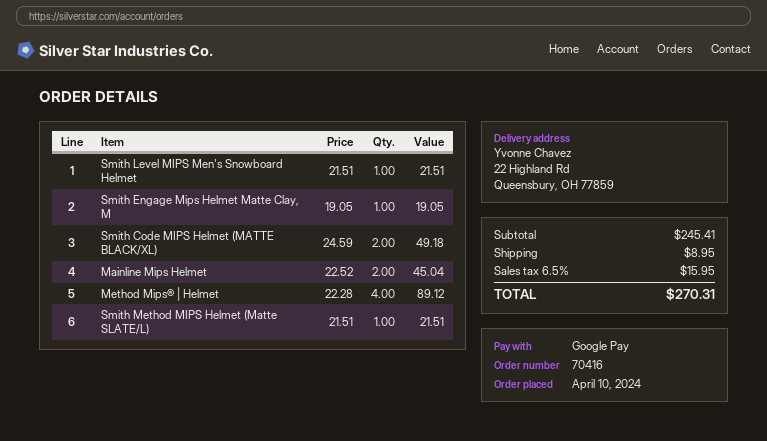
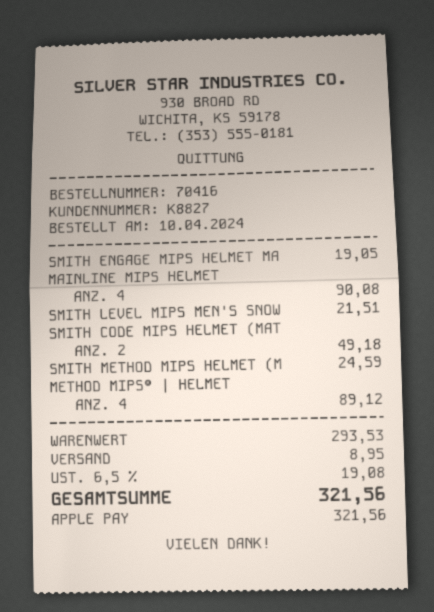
payment method: Google Pay -> Apple Pay
Mainline Mips Helmet: 2 for 45.04 -> 4 for 90.08
Smith Method MIPS Helmet (Matte SLATE/L): 1 for 21.51 -> 1 for 24.59
subtotal: 245.41 -> 293.53
tax: 6.5% = 15.95 -> 6.5% = 19.08
total: 270.31 -> 321.56

